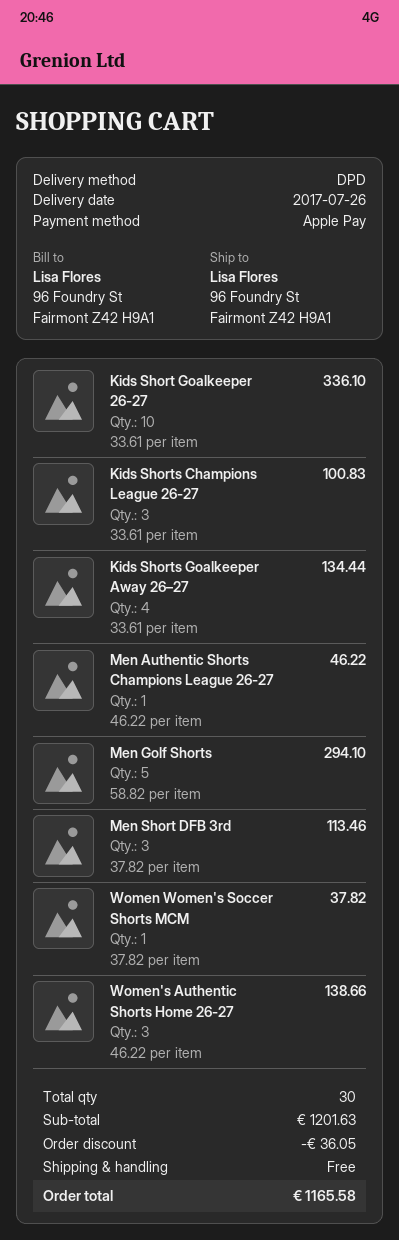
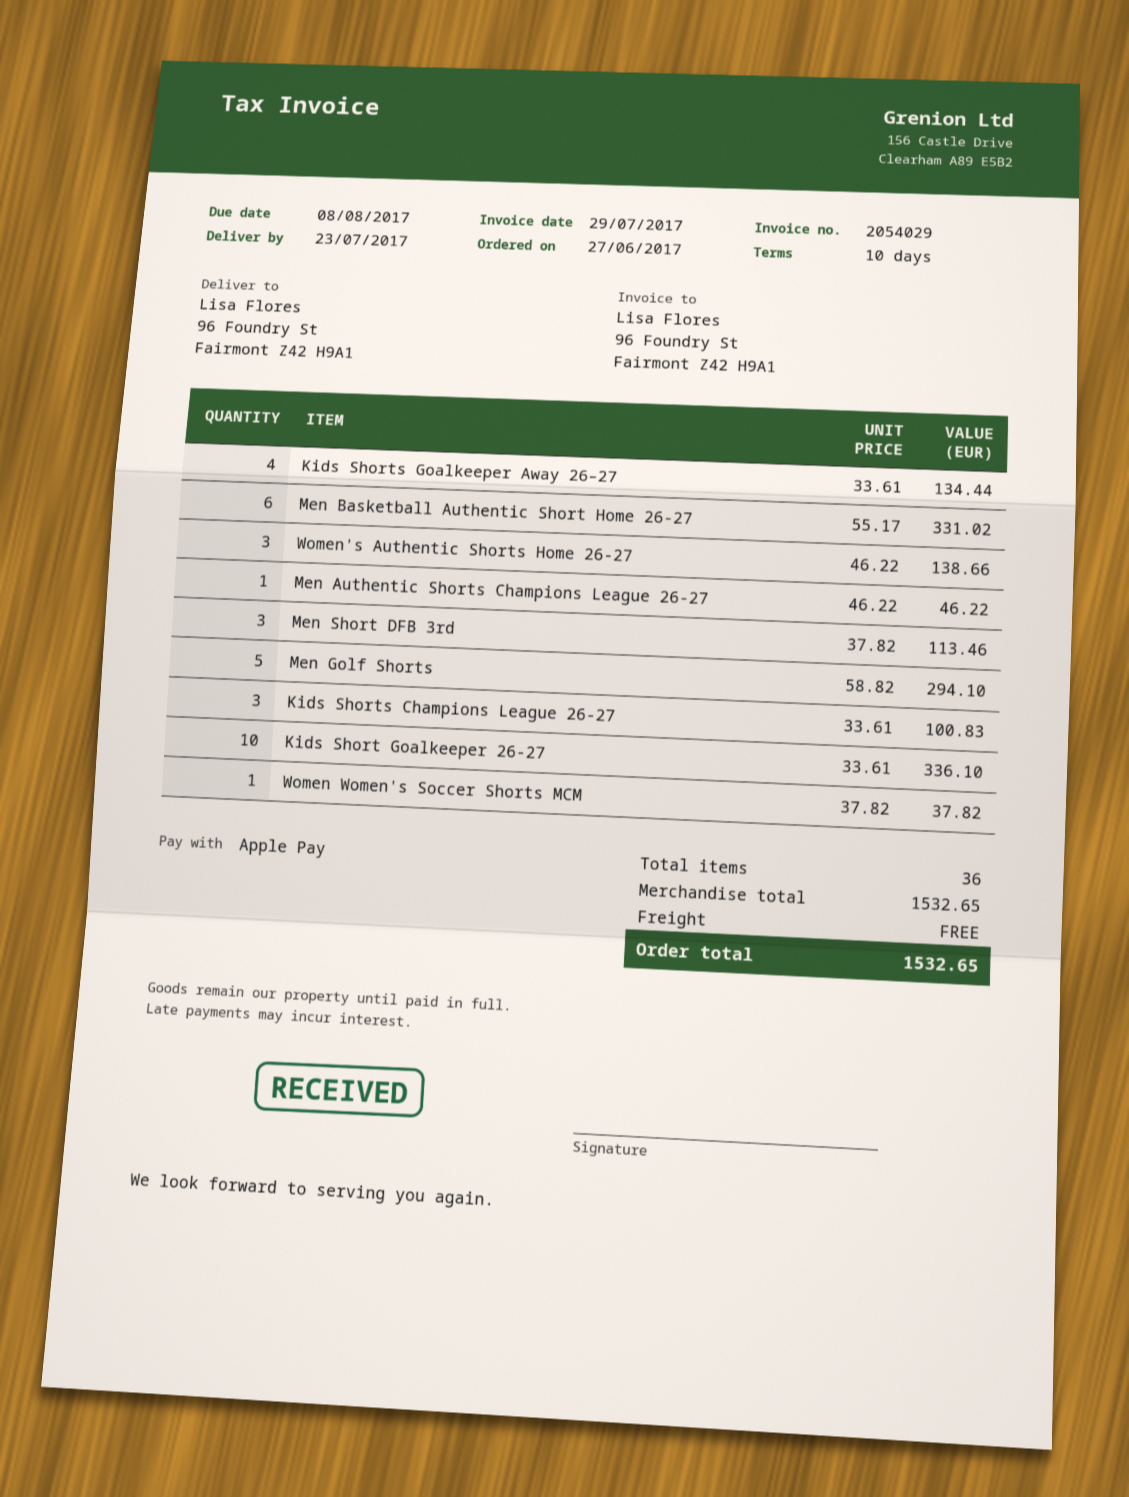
delivery date: 2017-07-26 -> 2017-07-23
Men Basketball Authentic Short Home 26-27: none -> 6 x 55.17 = 331.02
total quantity: 30 -> 36
subtotal: 1201.63 -> 1532.65
discount: 36.05 -> none
total: 1165.58 -> 1532.65

